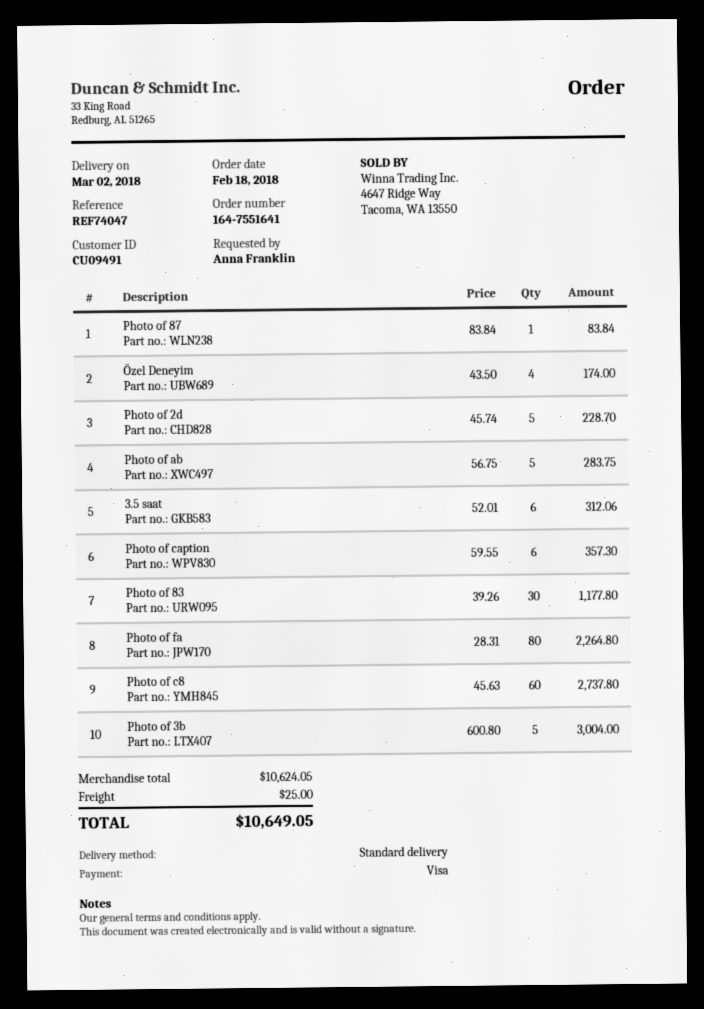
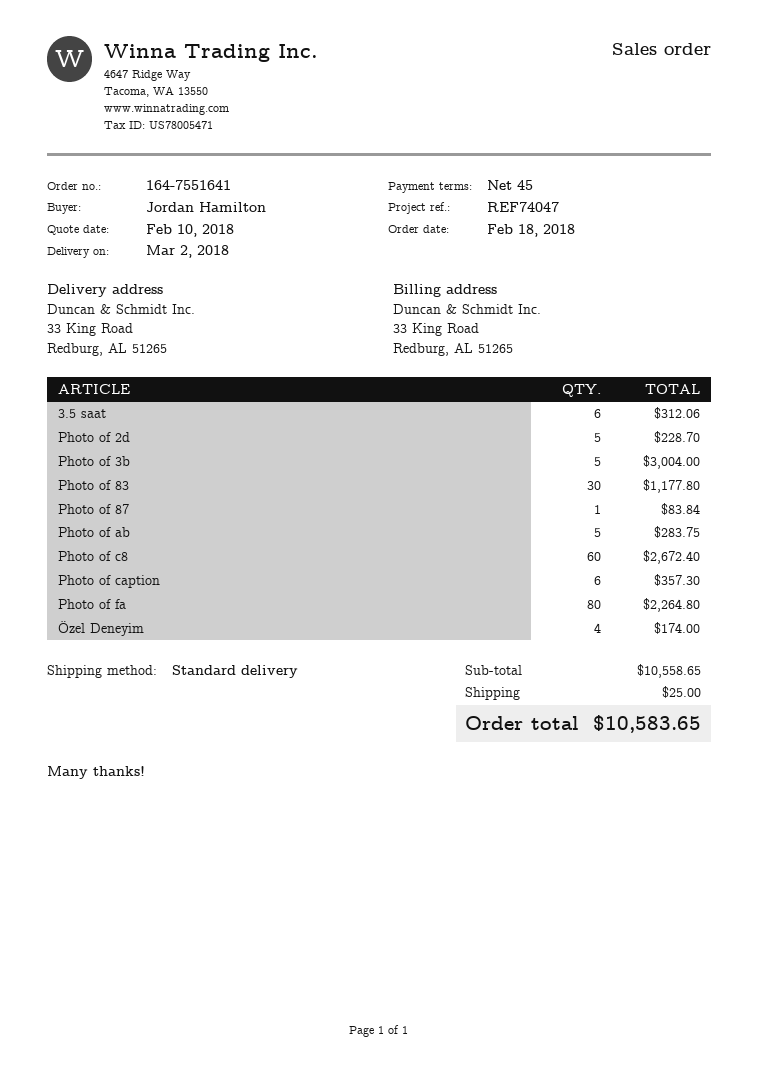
ordered by: Anna Franklin -> Jordan Hamilton
Photo of c8: 60 for 2737.80 -> 60 for 2672.40
subtotal: 10624.05 -> 10558.65
total: 10649.05 -> 10583.65

